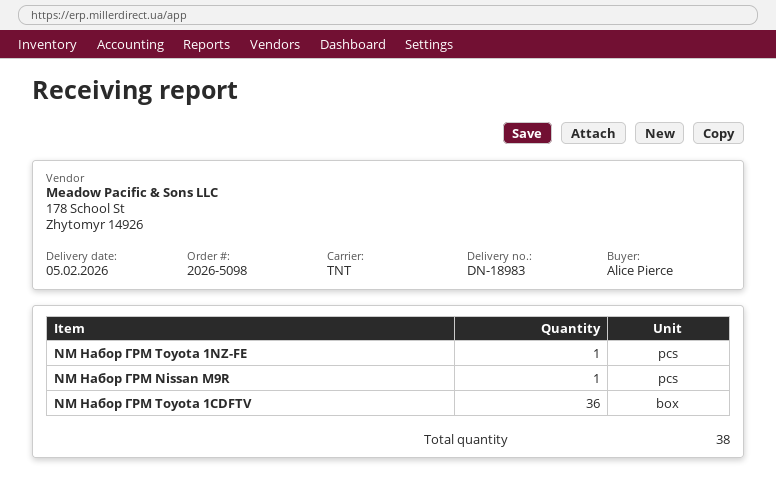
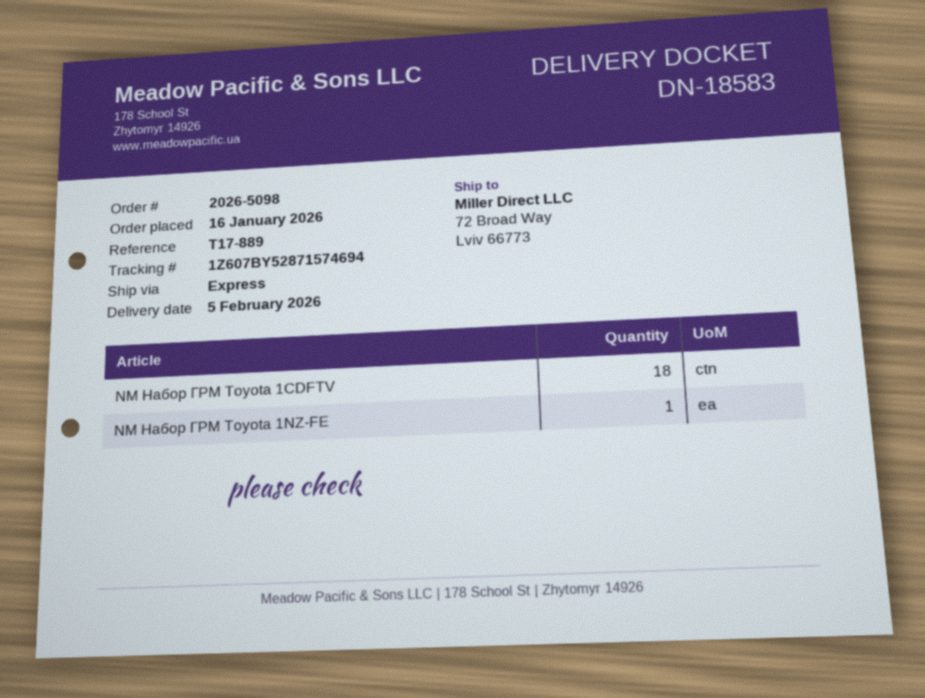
delivery note number: DN-18983 -> DN-18583
shipping method: TNT -> express
NM Набор ГРМ Nissan M9R: 1 -> none
NM Набор ГРМ Toyota 1CDFTV: 36 -> 18

